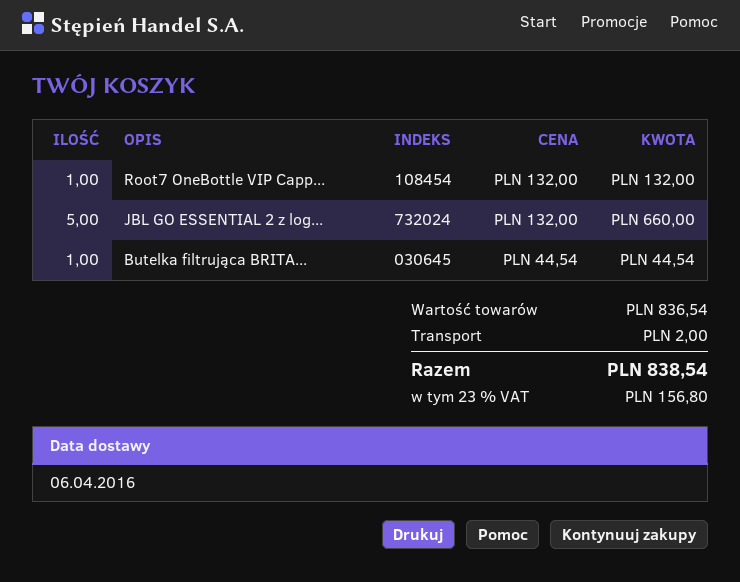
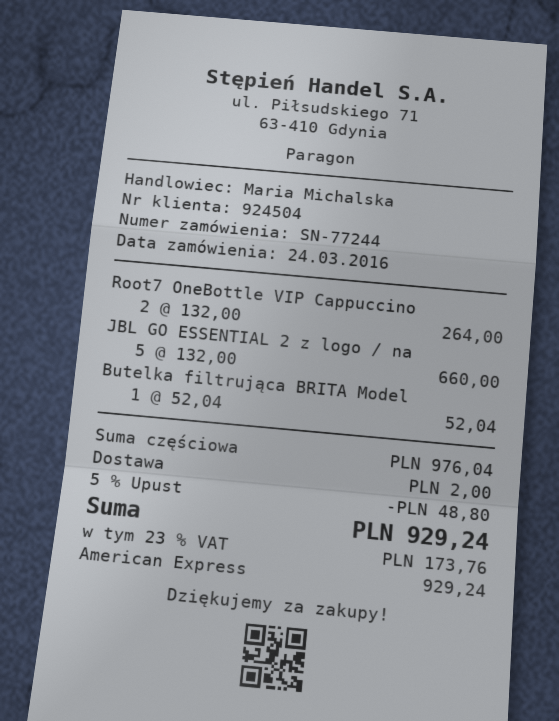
Root7 OneBottle VIP Capp...: 1 x 132.00 = 132.00 -> 2 x 132.00 = 264.00
Butelka filtrująca BRITA...: 1 x 44.54 = 44.54 -> 1 x 52.04 = 52.04
subtotal: 836.54 -> 976.04
discount: none -> 5% = 48.80
tax: 23% = 156.80 -> 23% = 173.76
total: 838.54 -> 929.24

